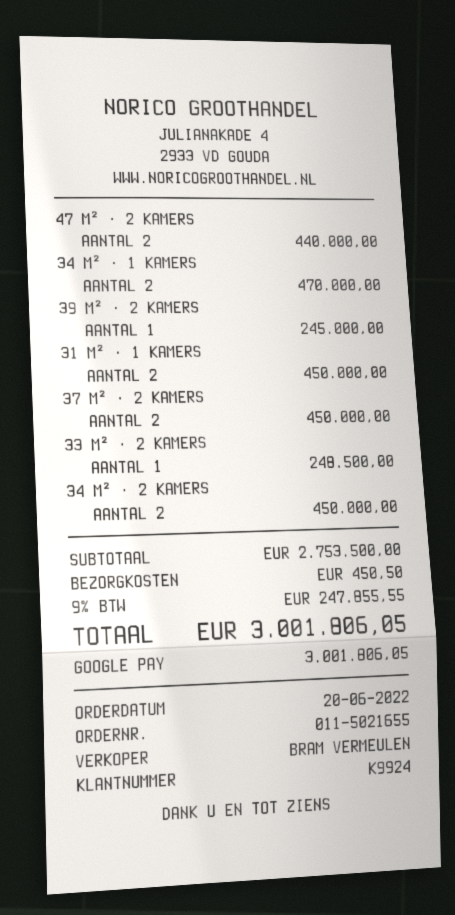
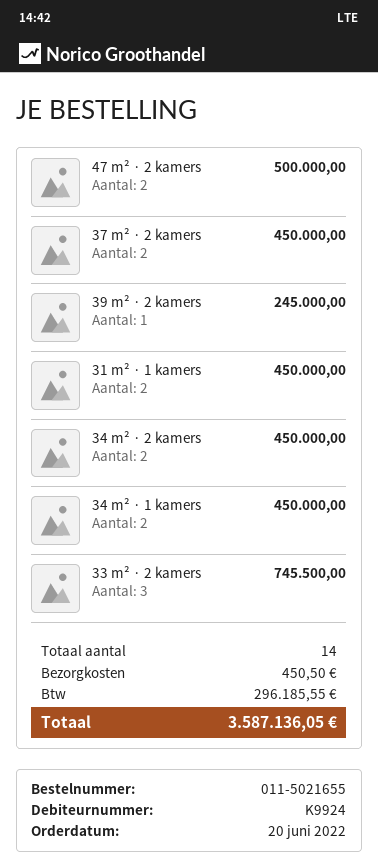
47 M² · 2 KAMERS: 2 for 440000.00 -> 2 for 500000.00
34 M² · 1 KAMERS: 2 for 470000.00 -> 2 for 450000.00
33 M² · 2 KAMERS: 1 for 248500.00 -> 3 for 745500.00
tax: 247855.55 -> 296185.55
total: 3001806.05 -> 3587136.05

